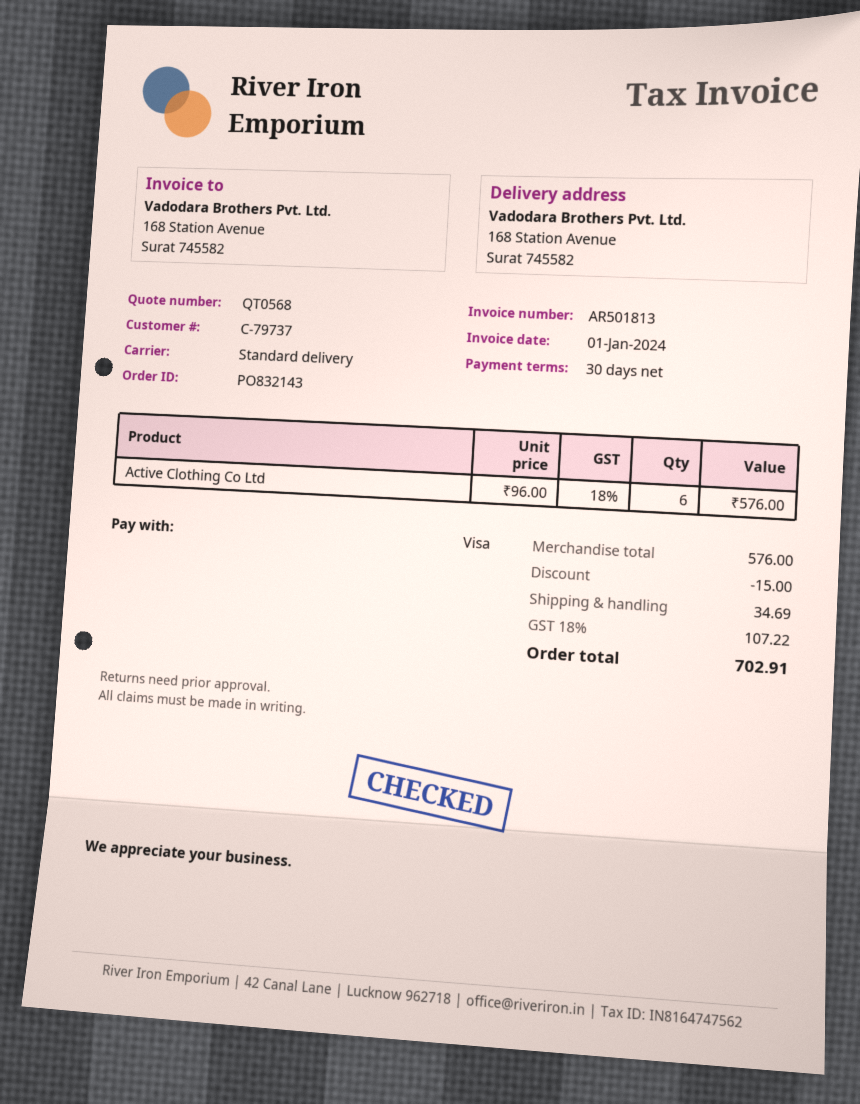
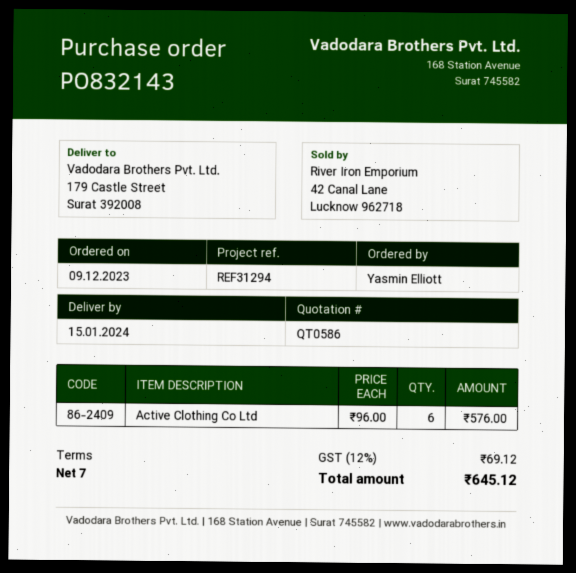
quote number: QT0568 -> QT0586
payment terms: 30 days -> 7 days
ship to: 168 Station Avenue, Surat 745582 -> 179 Castle Street, Surat 392008
discount: 15.00 -> none
shipping: 34.69 -> none
tax: 18% = 107.22 -> 12% = 69.12
total: 702.91 -> 645.12

